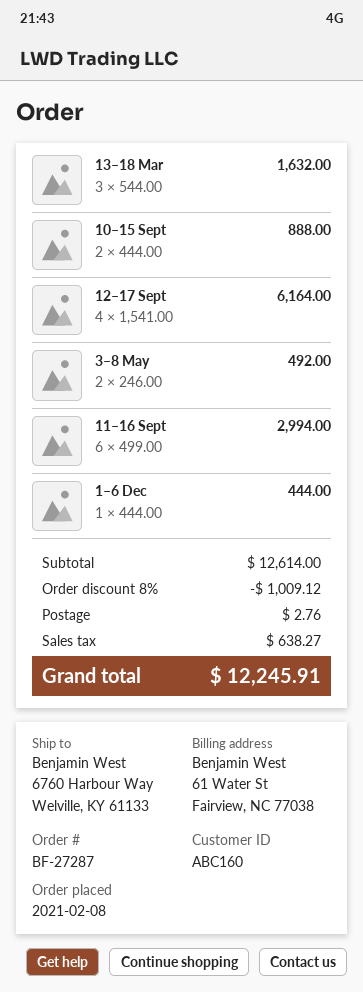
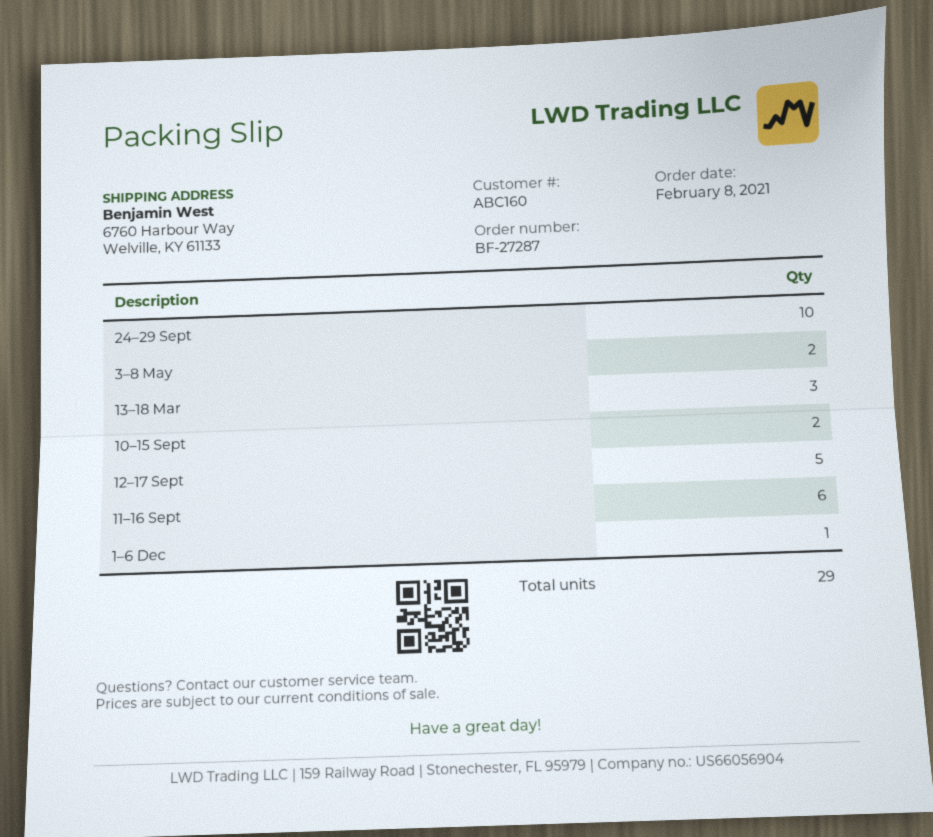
12–17 Sept: 4 -> 5
24–29 Sept: none -> 10

